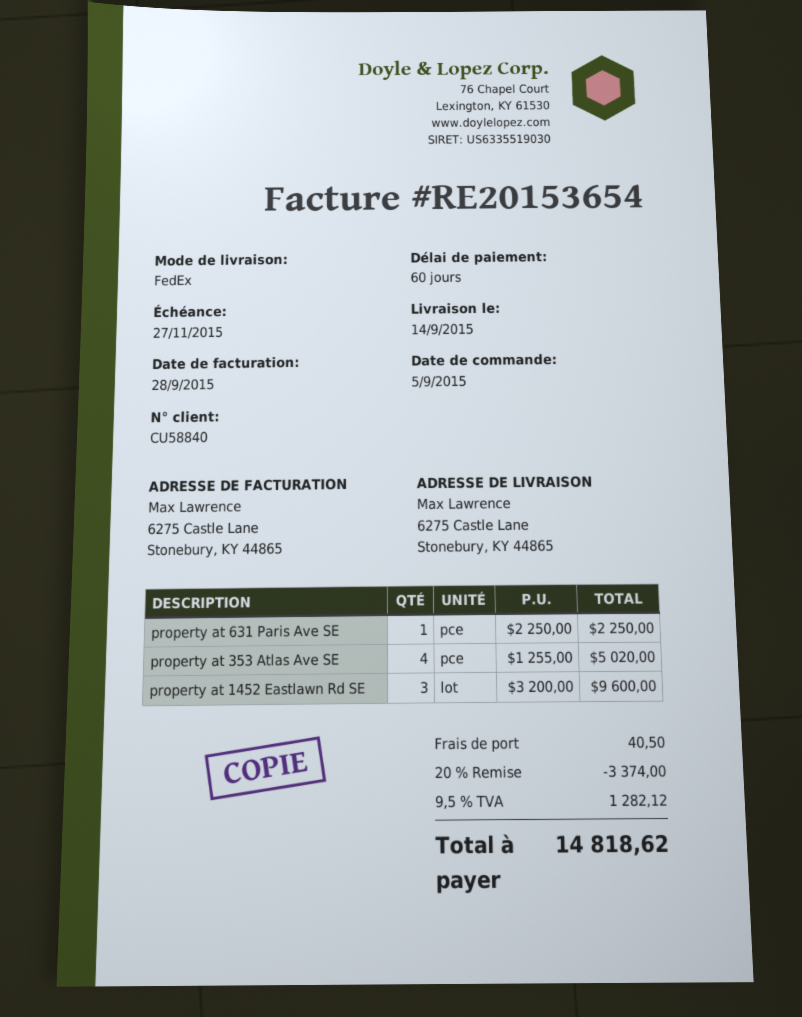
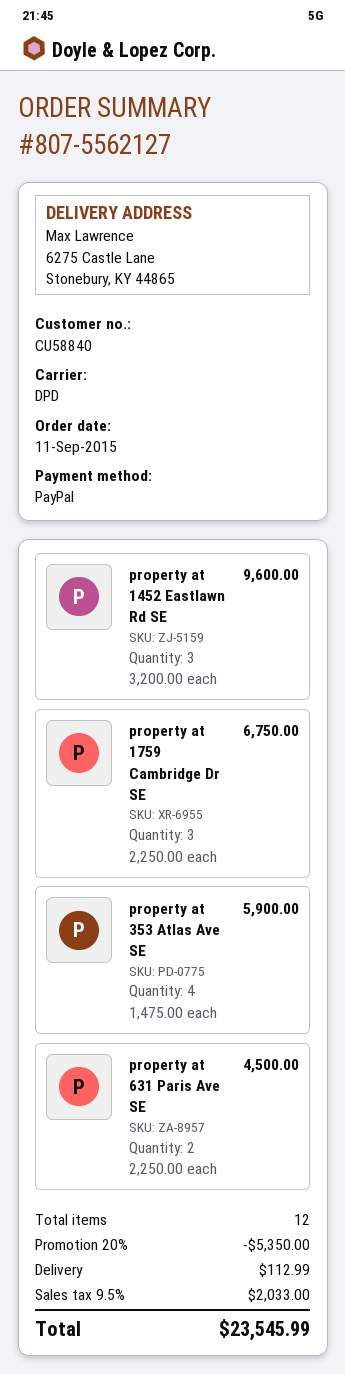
order date: 2015-09-05 -> 2015-09-11
shipping method: FedEx -> DPD
property at 631 Paris Ave SE: 1 x 2250.00 = 2250.00 -> 2 x 2250.00 = 4500.00
property at 353 Atlas Ave SE: 4 x 1255.00 = 5020.00 -> 4 x 1475.00 = 5900.00
property at 1759 Cambridge Dr SE: none -> 3 x 2250.00 = 6750.00
discount: 20% = 3374.00 -> 20% = 5350.00
shipping: 40.50 -> 112.99
tax: 9.5% = 1282.12 -> 9.5% = 2033.00
total: 14818.62 -> 23545.99

